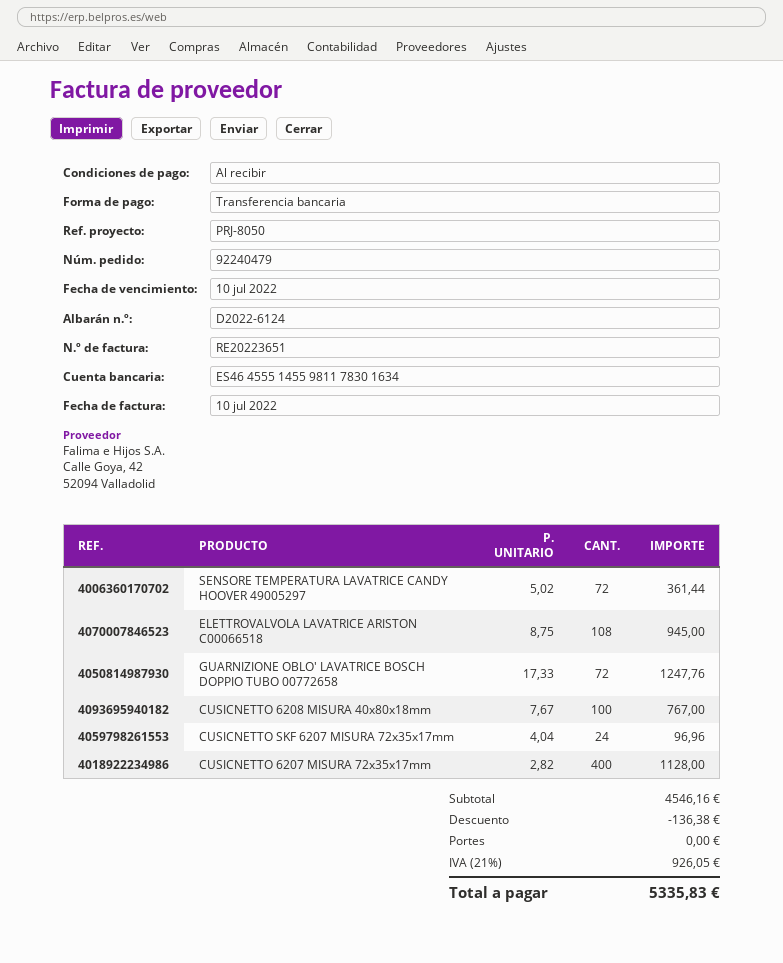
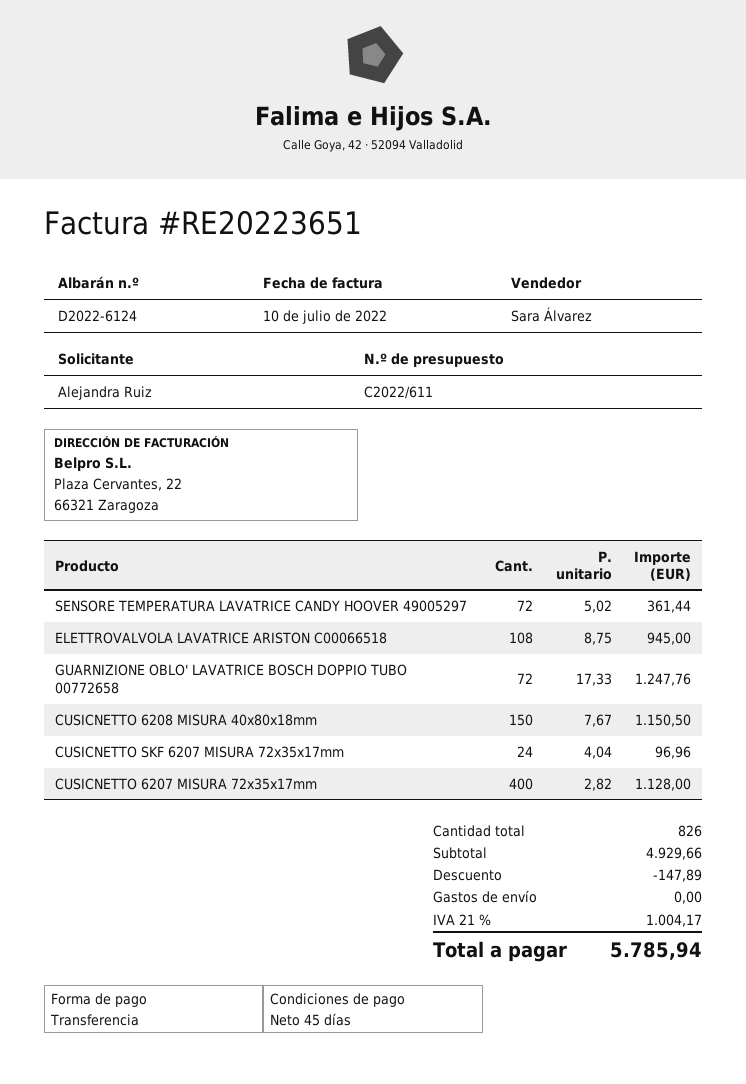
payment terms: on receipt -> 45 days
CUSICNETTO 6208 MISURA 40x80x18mm: 100 x 7.67 = 767.00 -> 150 x 7.67 = 1150.50
subtotal: 4546.16 -> 4929.66
discount: 136.38 -> 147.89
tax: 21% = 926.05 -> 21% = 1004.17
total: 5335.83 -> 5785.94

